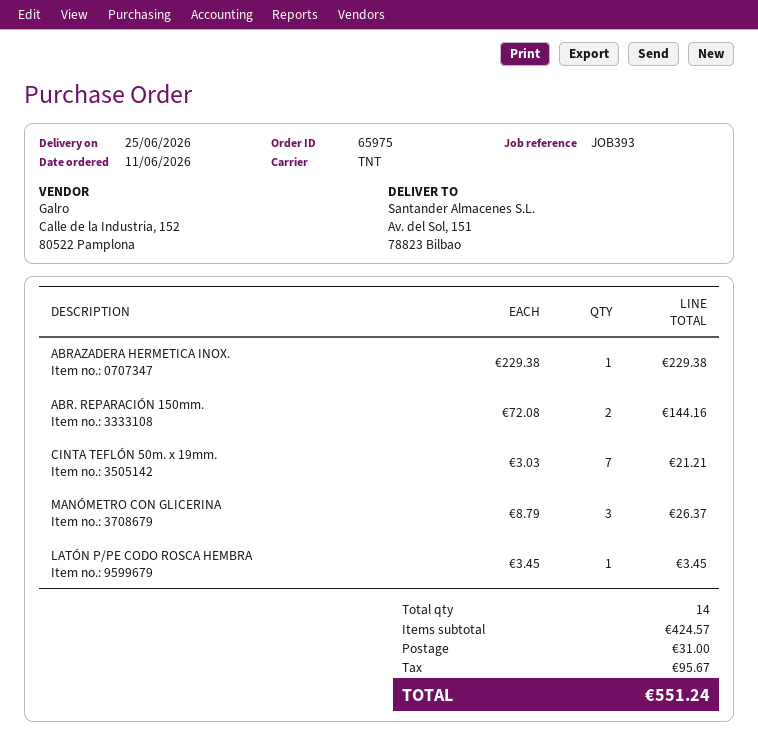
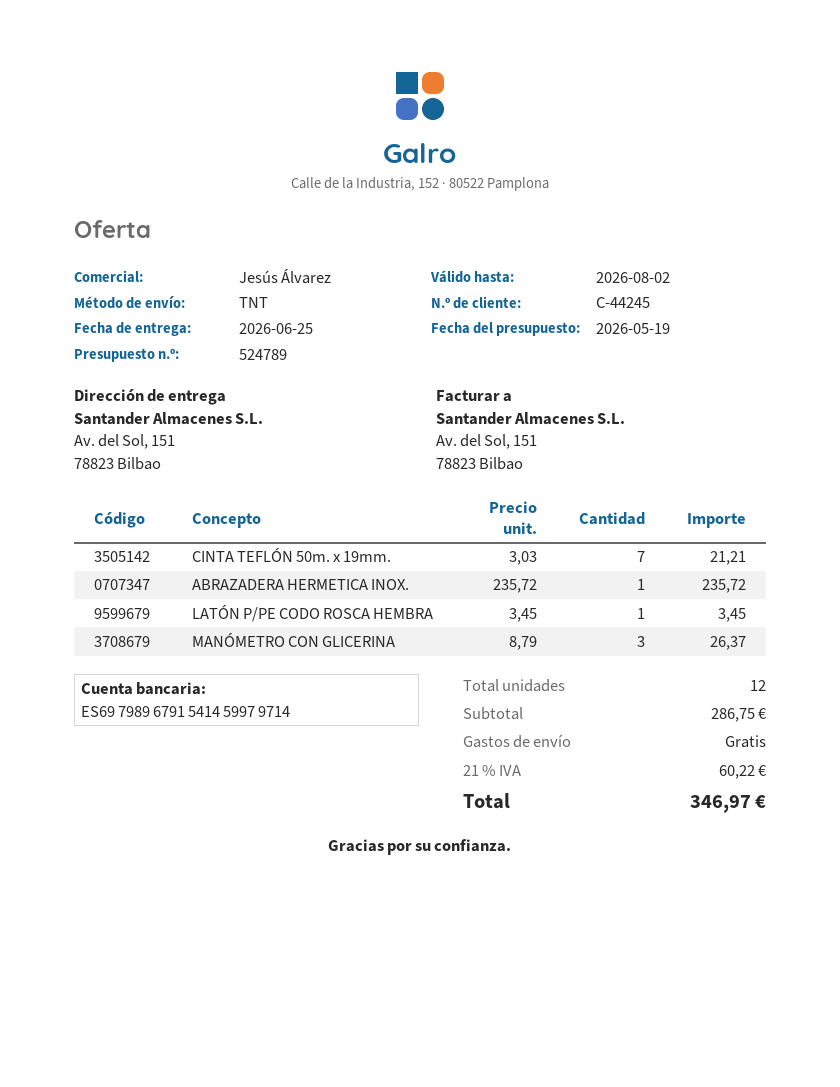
ABRAZADERA HERMETICA INOX.: 1 x 229.38 = 229.38 -> 1 x 235.72 = 235.72
ABR. REPARACIÓN 150mm.: 2 x 72.08 = 144.16 -> none
total quantity: 14 -> 12
subtotal: 424.57 -> 286.75
shipping: 31.00 -> 0.00
tax: 95.67 -> 60.22
total: 551.24 -> 346.97

